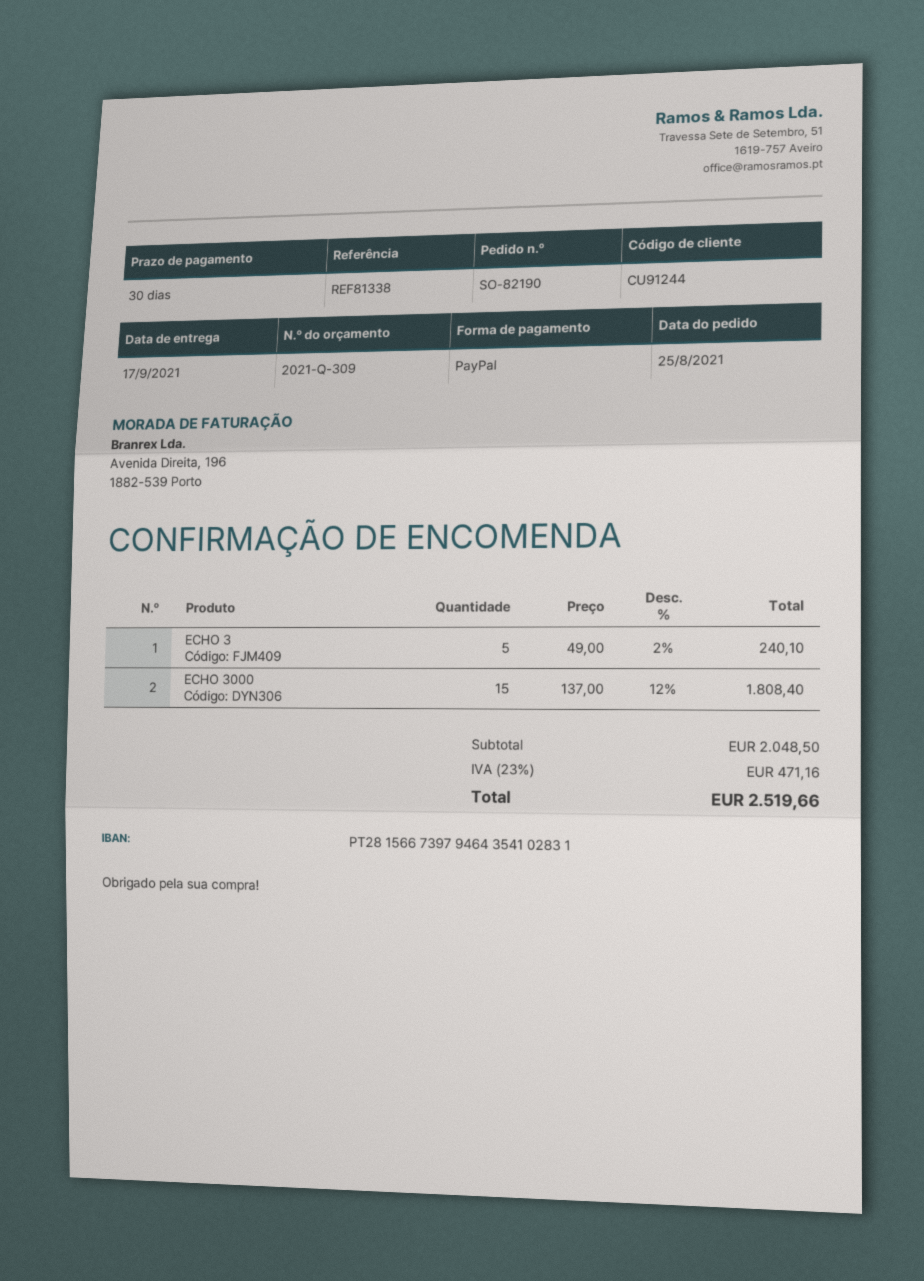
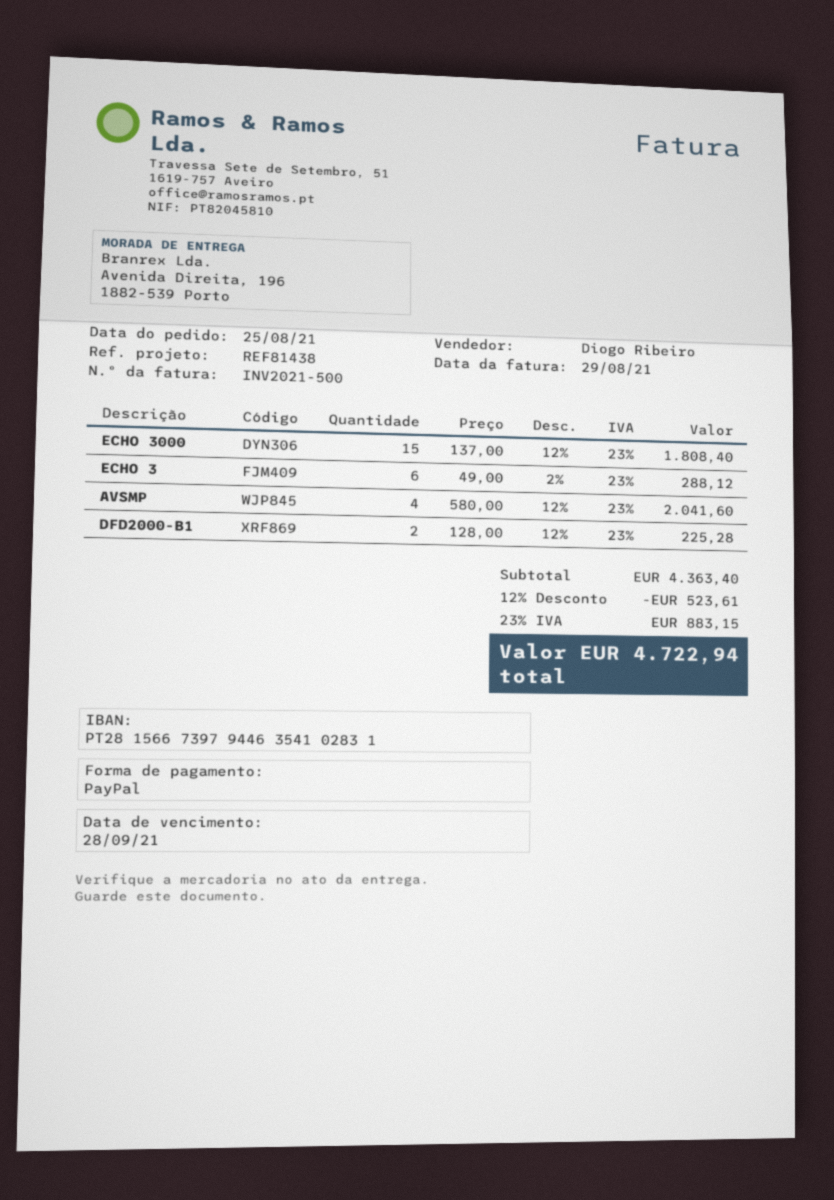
reference: REF81338 -> REF81438
bank account: PT28156673979464354102831 -> PT28156673979446354102831
ECHO 3: 5 x 49.00 - 2% = 240.10 -> 6 x 49.00 - 2% = 288.12
AVSMP: none -> 4 x 580.00 - 12% = 2041.60
DFD2000-B1: none -> 2 x 128.00 - 12% = 225.28
subtotal: 2048.50 -> 4363.40
discount: none -> 12% = 523.61
tax: 23% = 471.16 -> 23% = 883.15
total: 2519.66 -> 4722.94

